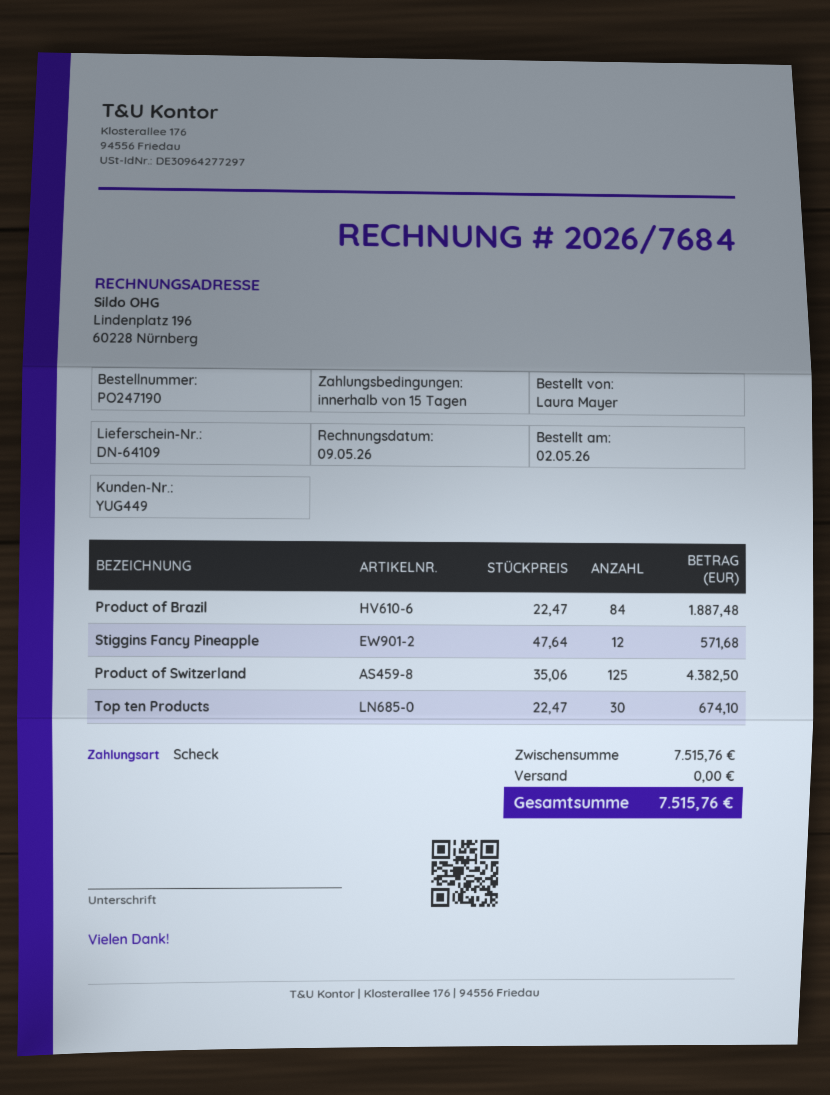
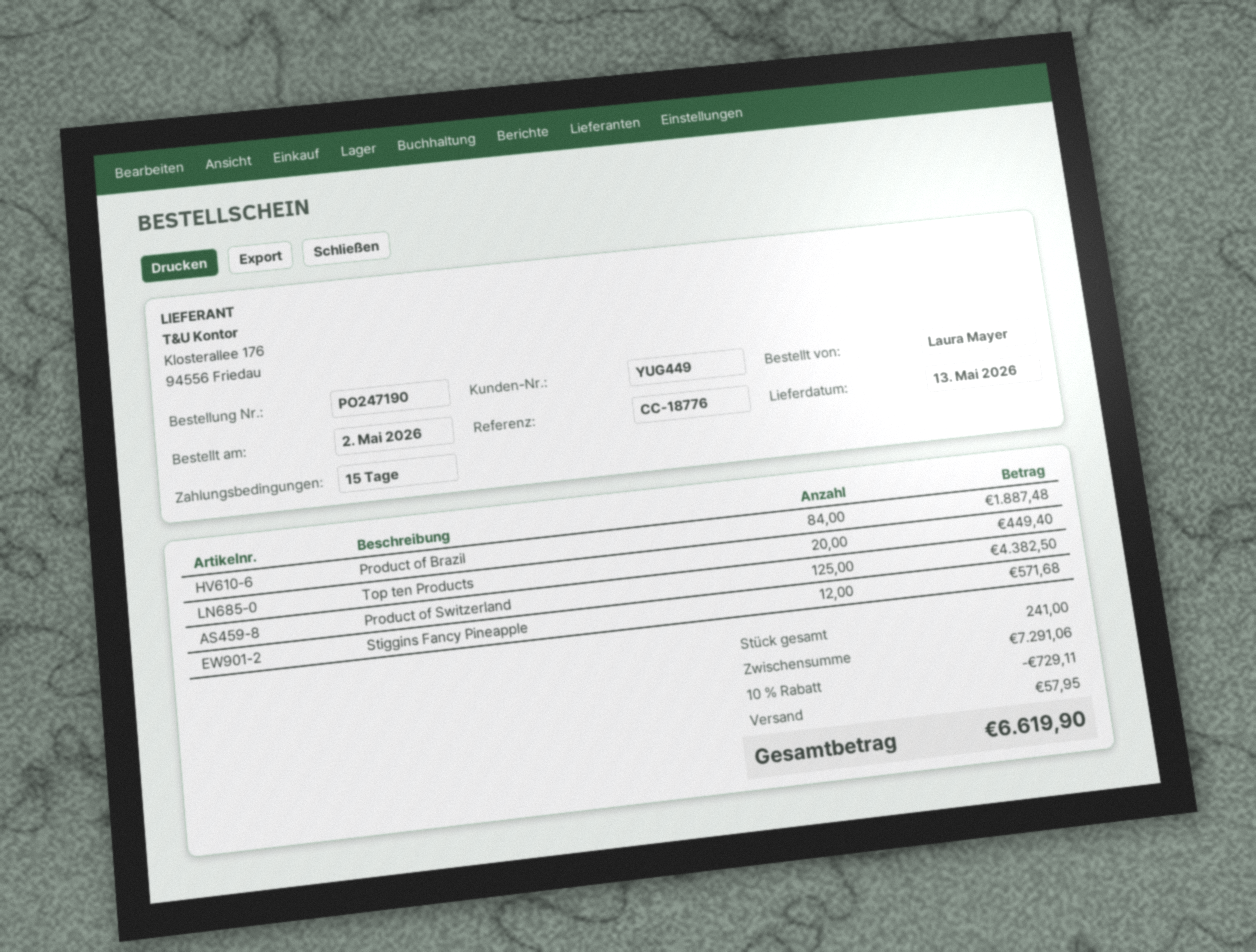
Top ten Products: 30 for 674.10 -> 20 for 449.40
subtotal: 7515.76 -> 7291.06
discount: none -> 10% = 729.11
shipping: 0.00 -> 57.95
total: 7515.76 -> 6619.90

